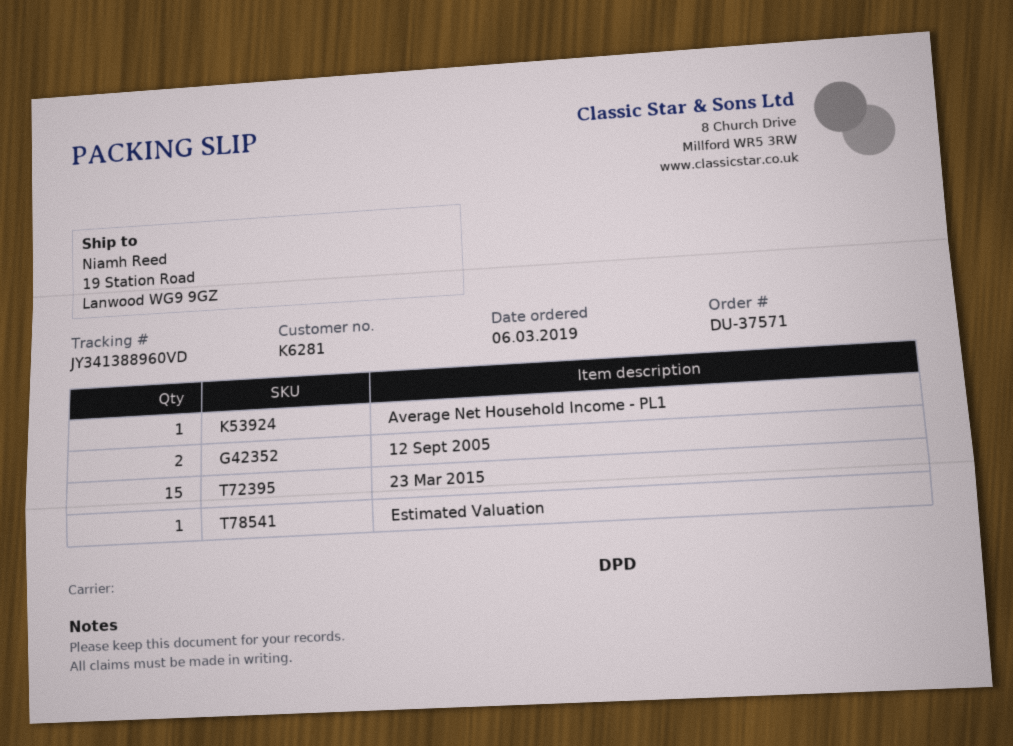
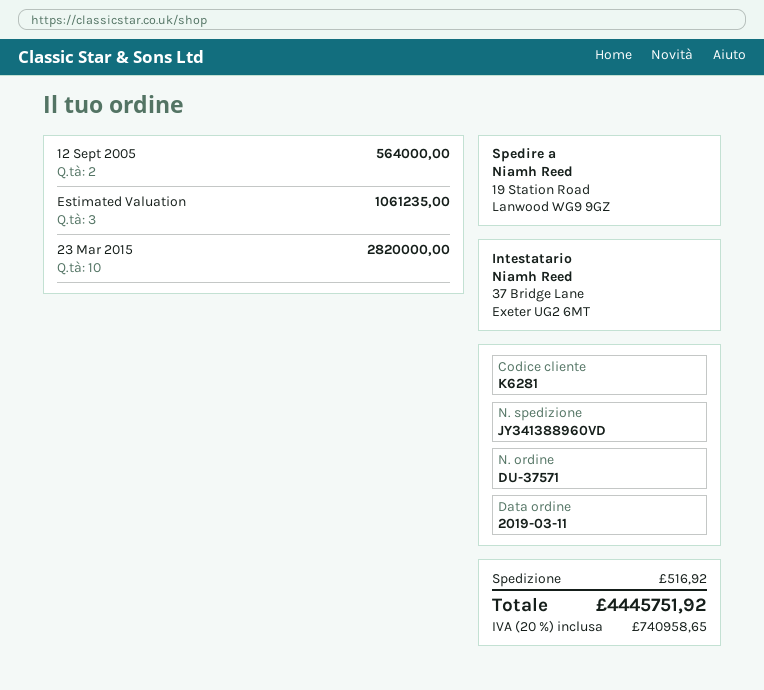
order date: 2019-03-06 -> 2019-03-11
Average Net Household Income - PL1: 1 -> none
23 Mar 2015: 15 -> 10
Estimated Valuation: 1 -> 3

